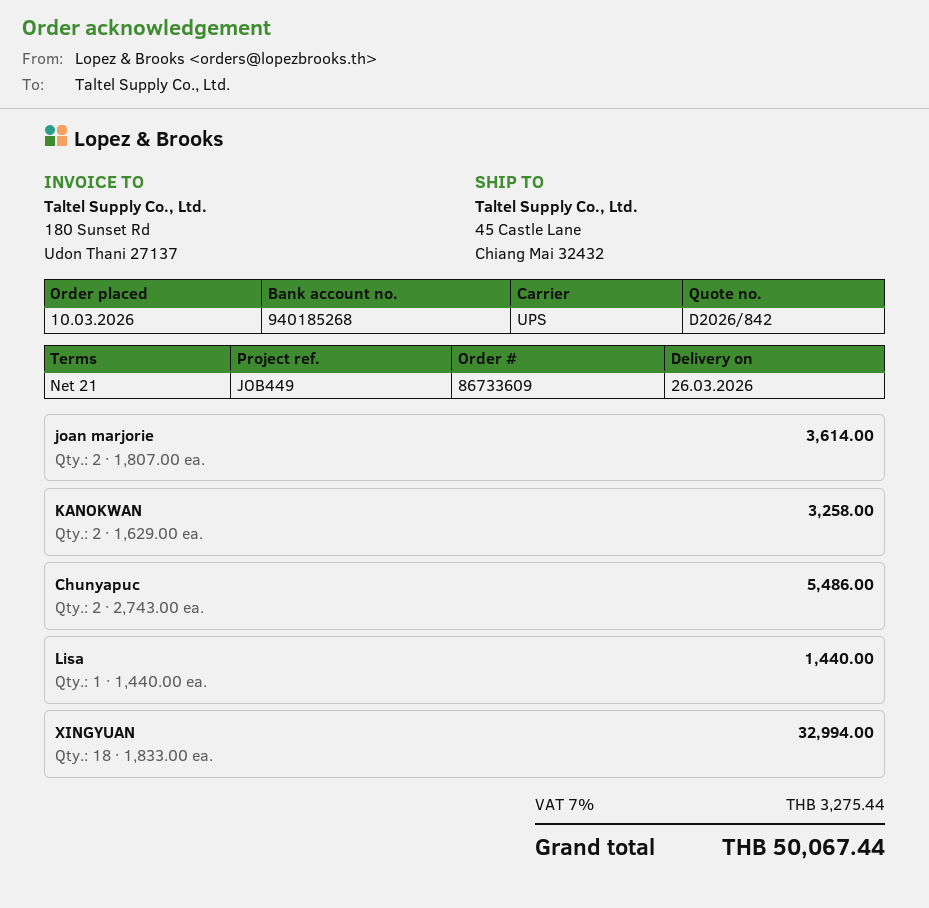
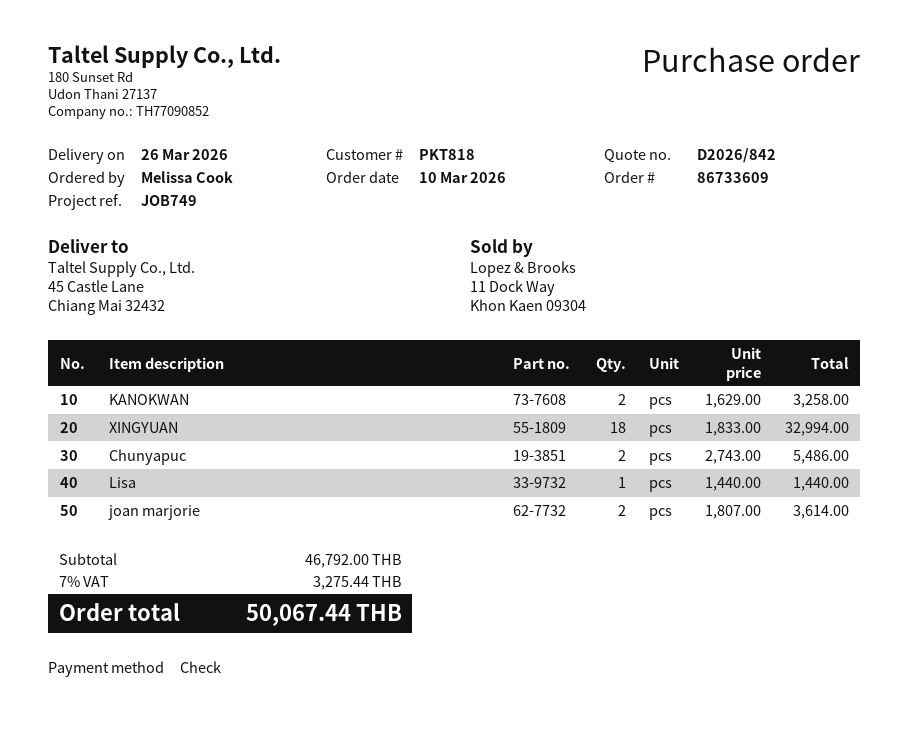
reference: JOB449 -> JOB749

